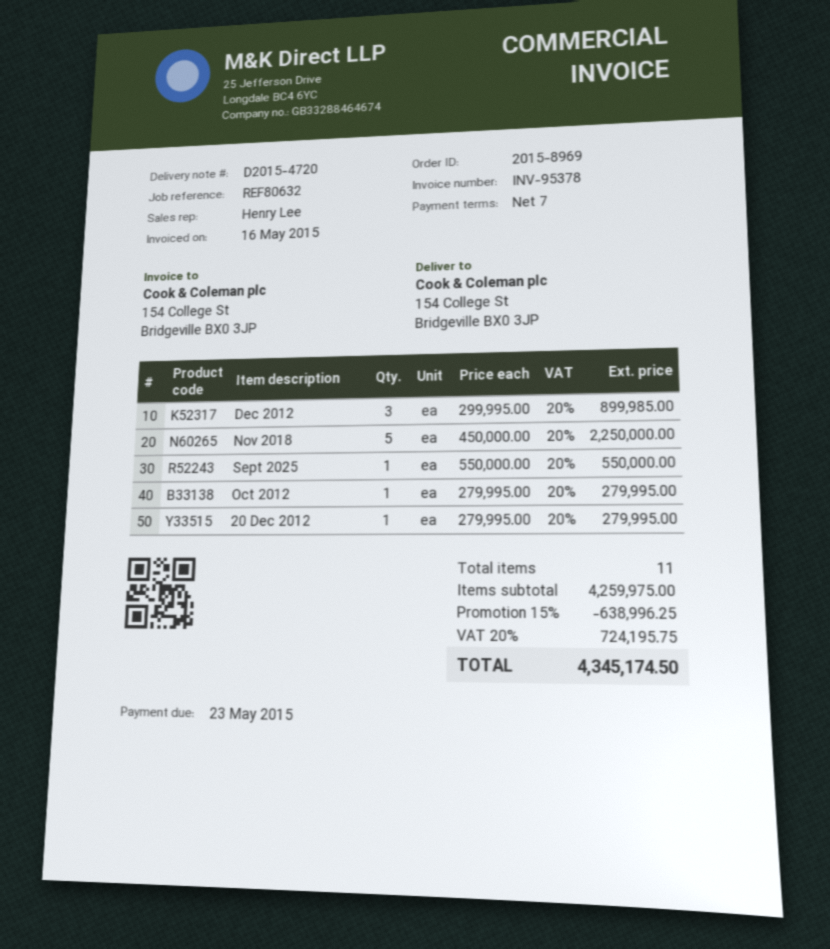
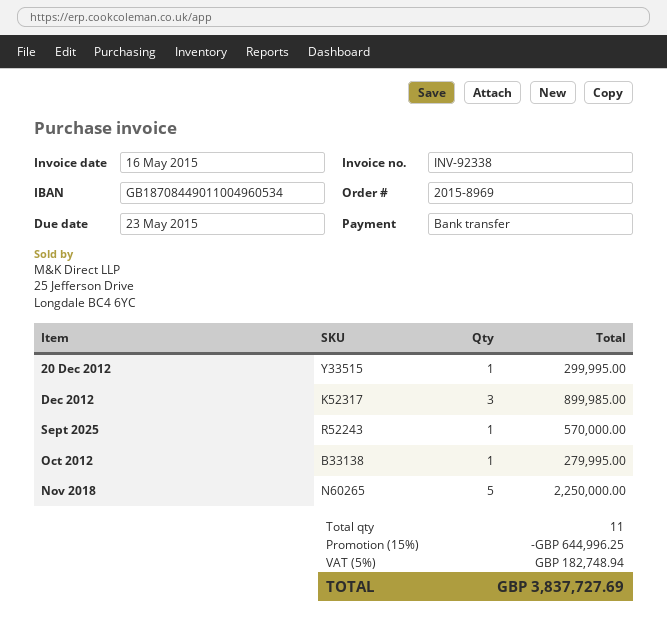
invoice number: INV-95378 -> INV-92338
Sept 2025: 1 for 550000.00 -> 1 for 570000.00
20 Dec 2012: 1 for 279995.00 -> 1 for 299995.00
discount: 15% = 638996.25 -> 15% = 644996.25
tax: 20% = 724195.75 -> 5% = 182748.94
total: 4345174.50 -> 3837727.69

